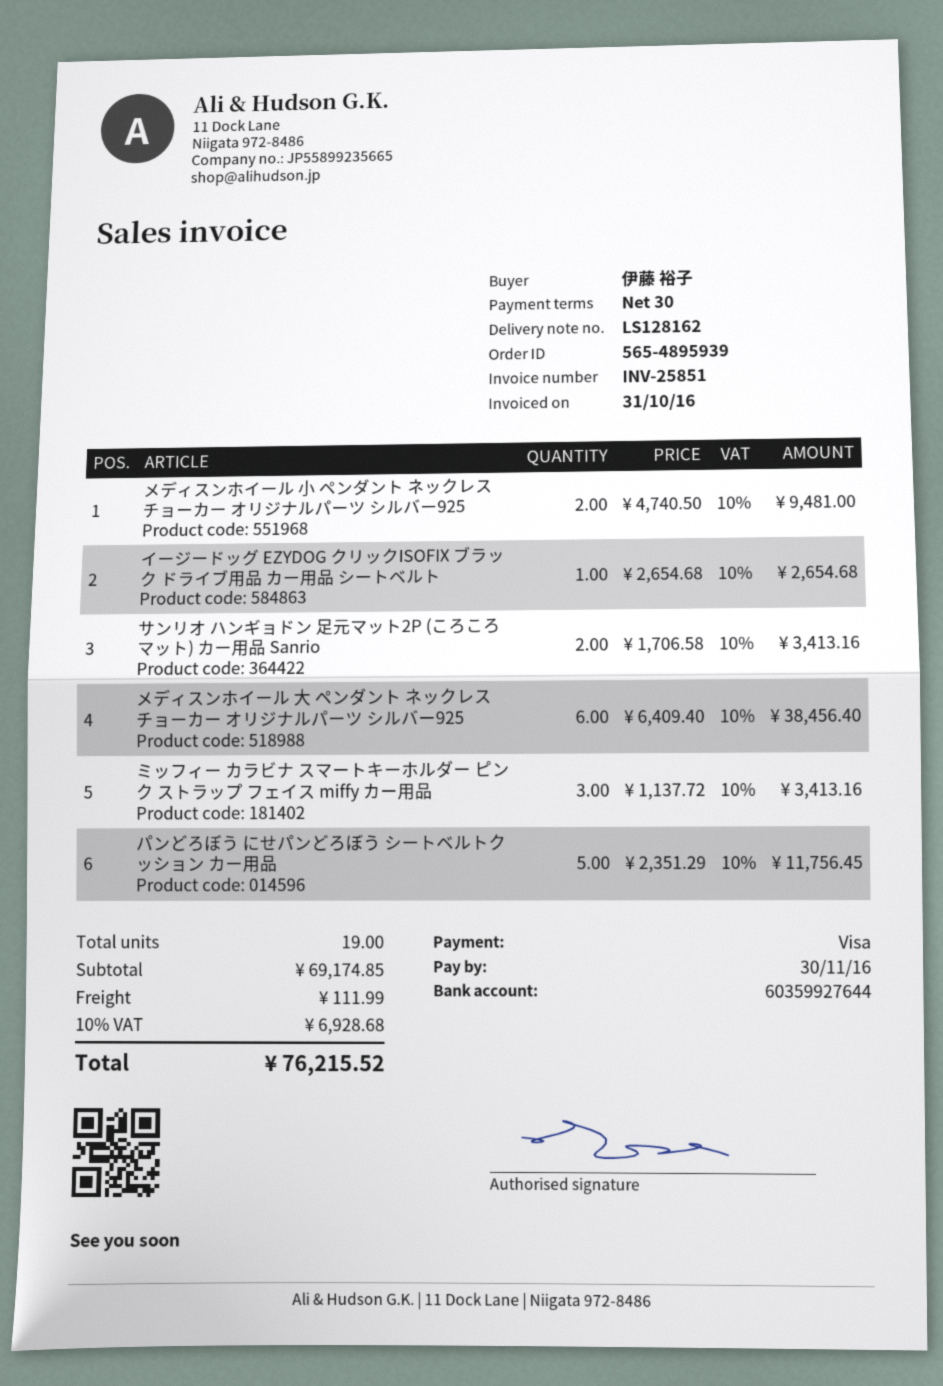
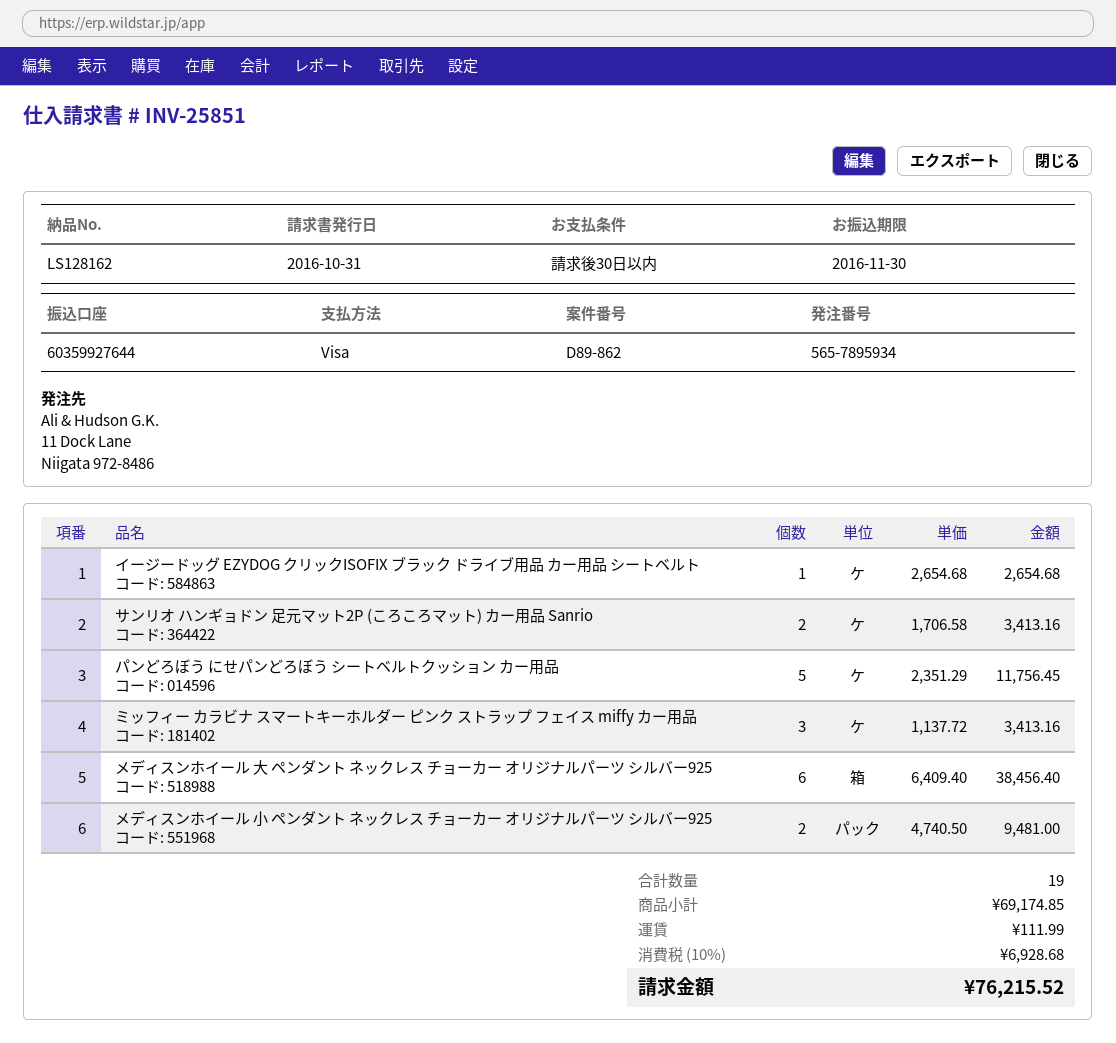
order number: 565-4895939 -> 565-7895934

